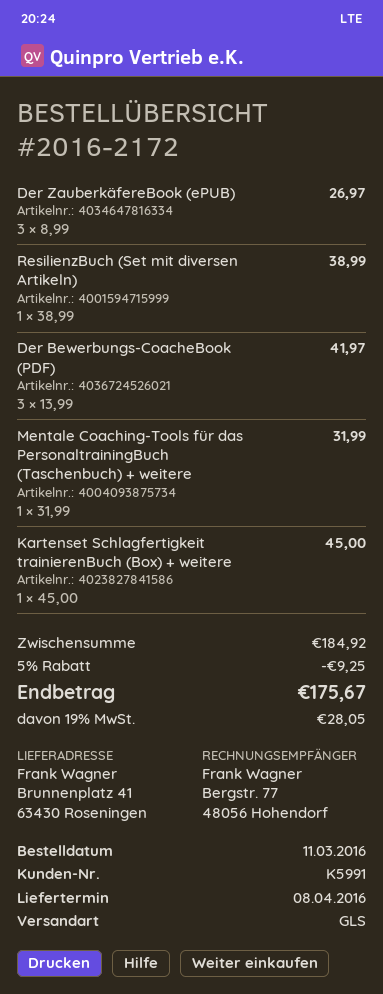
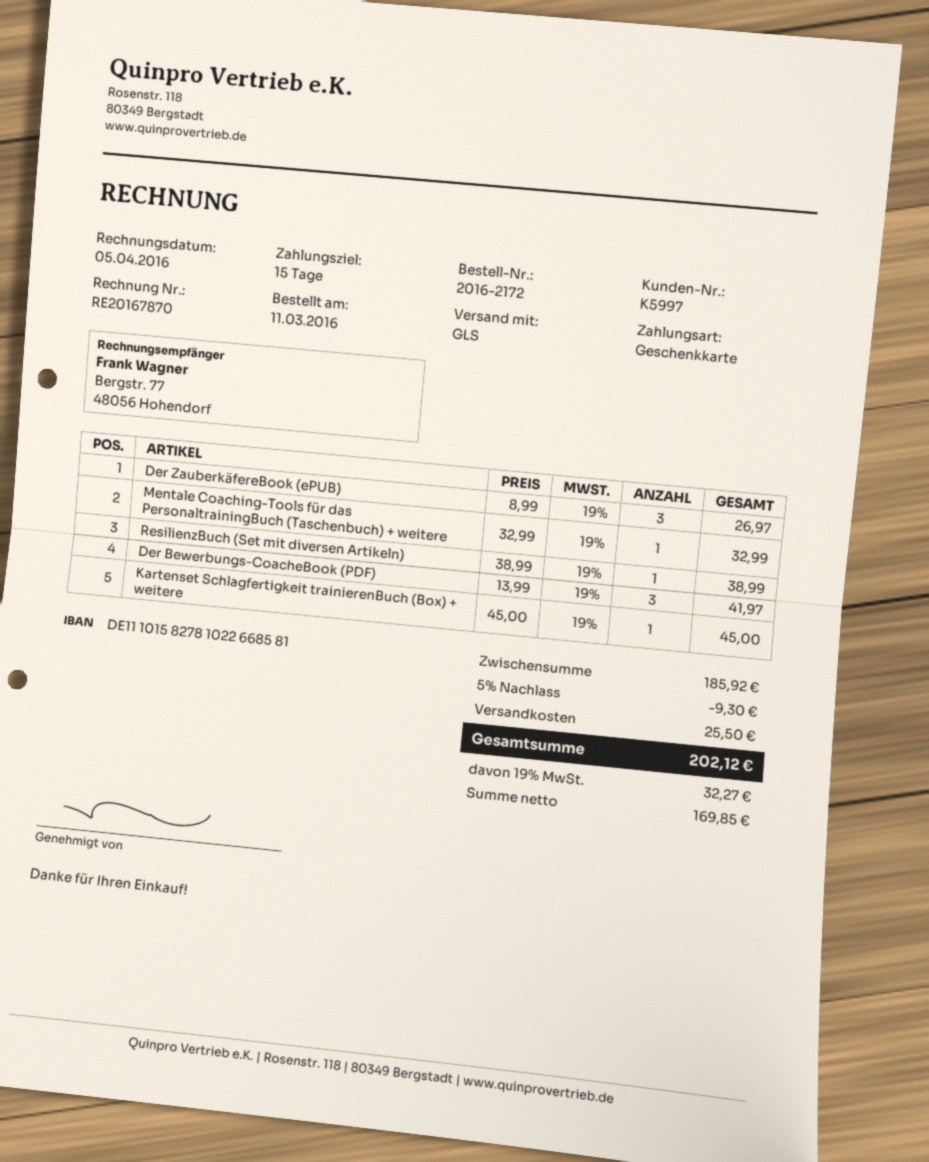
customer number: K5991 -> K5997
Mentale Coaching-Tools für das PersonaltrainingBuch (Taschenbuch) + weitere: 1 x 31.99 = 31.99 -> 1 x 32.99 = 32.99
subtotal: 184.92 -> 185.92
discount: 5% = 9.25 -> 5% = 9.30
shipping: none -> 25.50
tax: 19% = 28.05 -> 19% = 32.27
total: 175.67 -> 202.12

